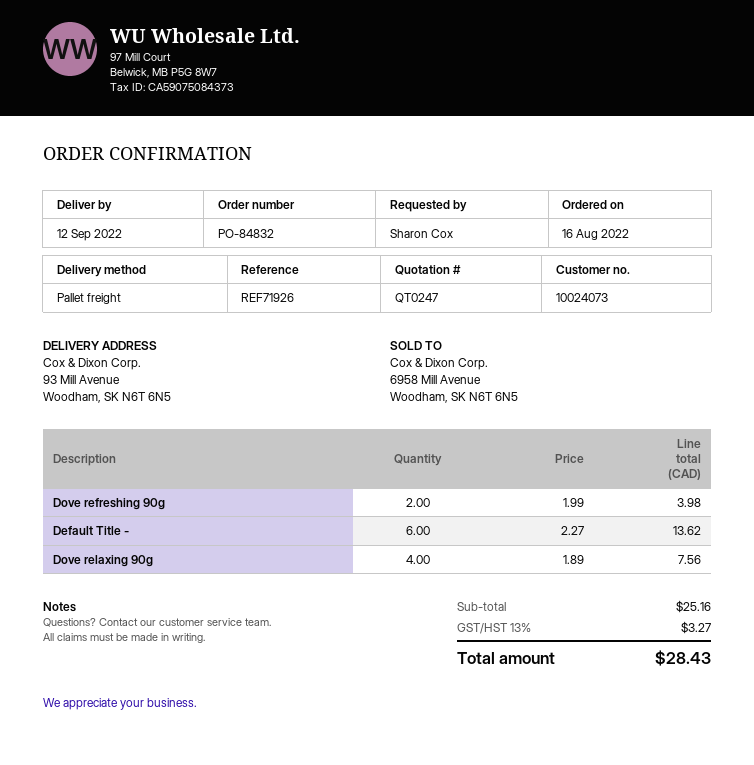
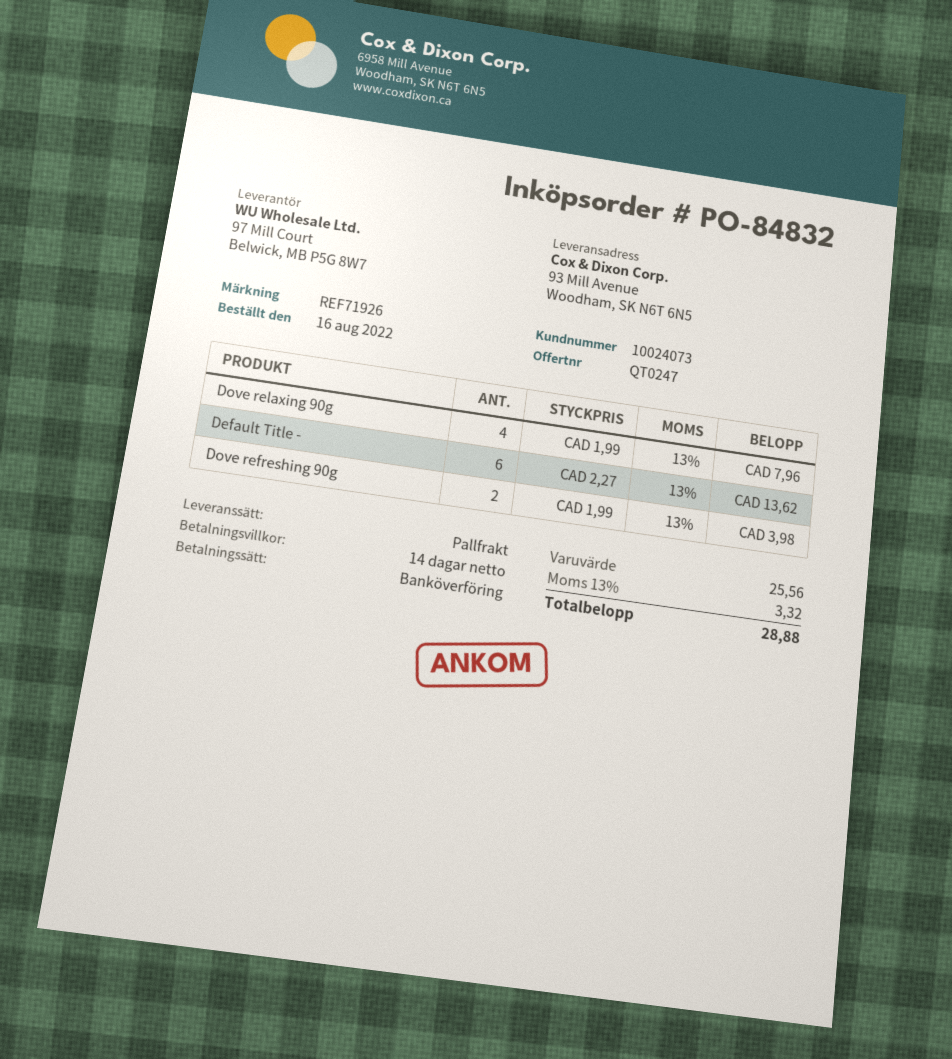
Dove relaxing 90g: 4 x 1.89 = 7.56 -> 4 x 1.99 = 7.96
subtotal: 25.16 -> 25.56
tax: 13% = 3.27 -> 13% = 3.32
total: 28.43 -> 28.88

